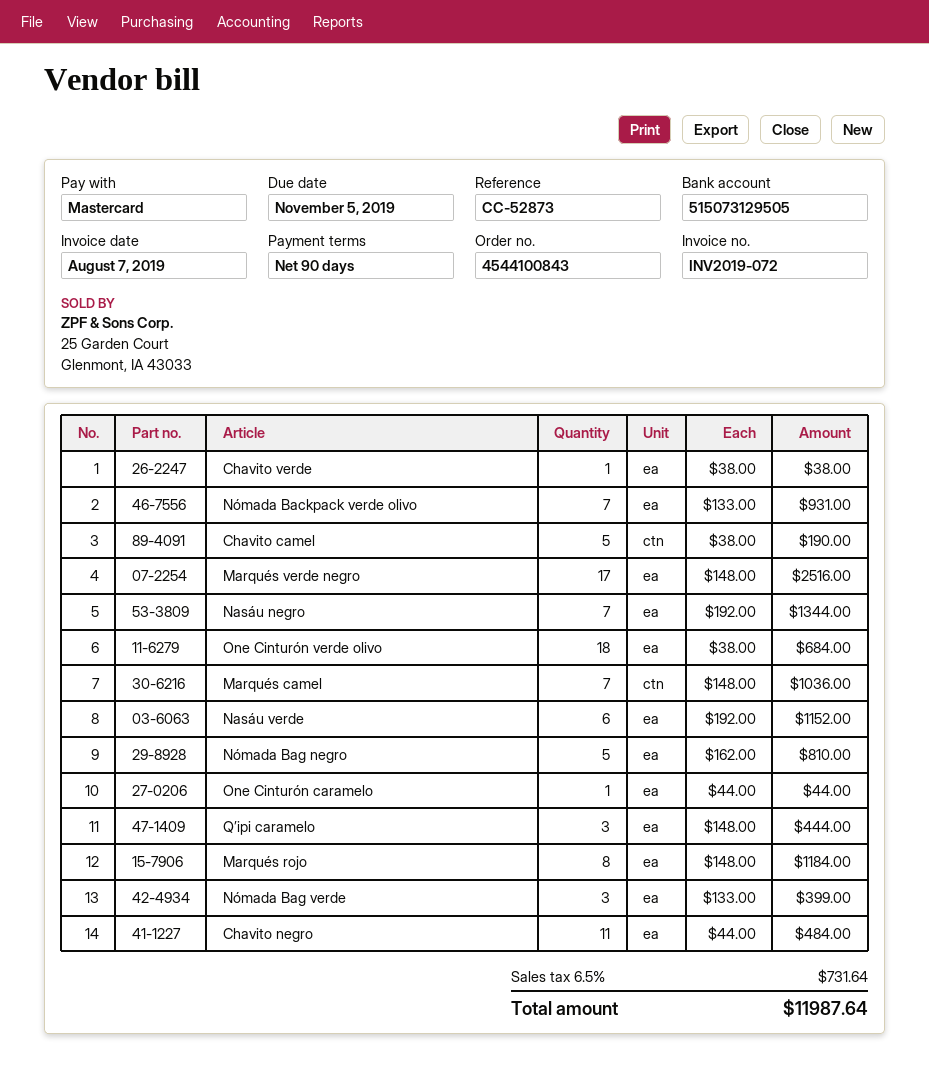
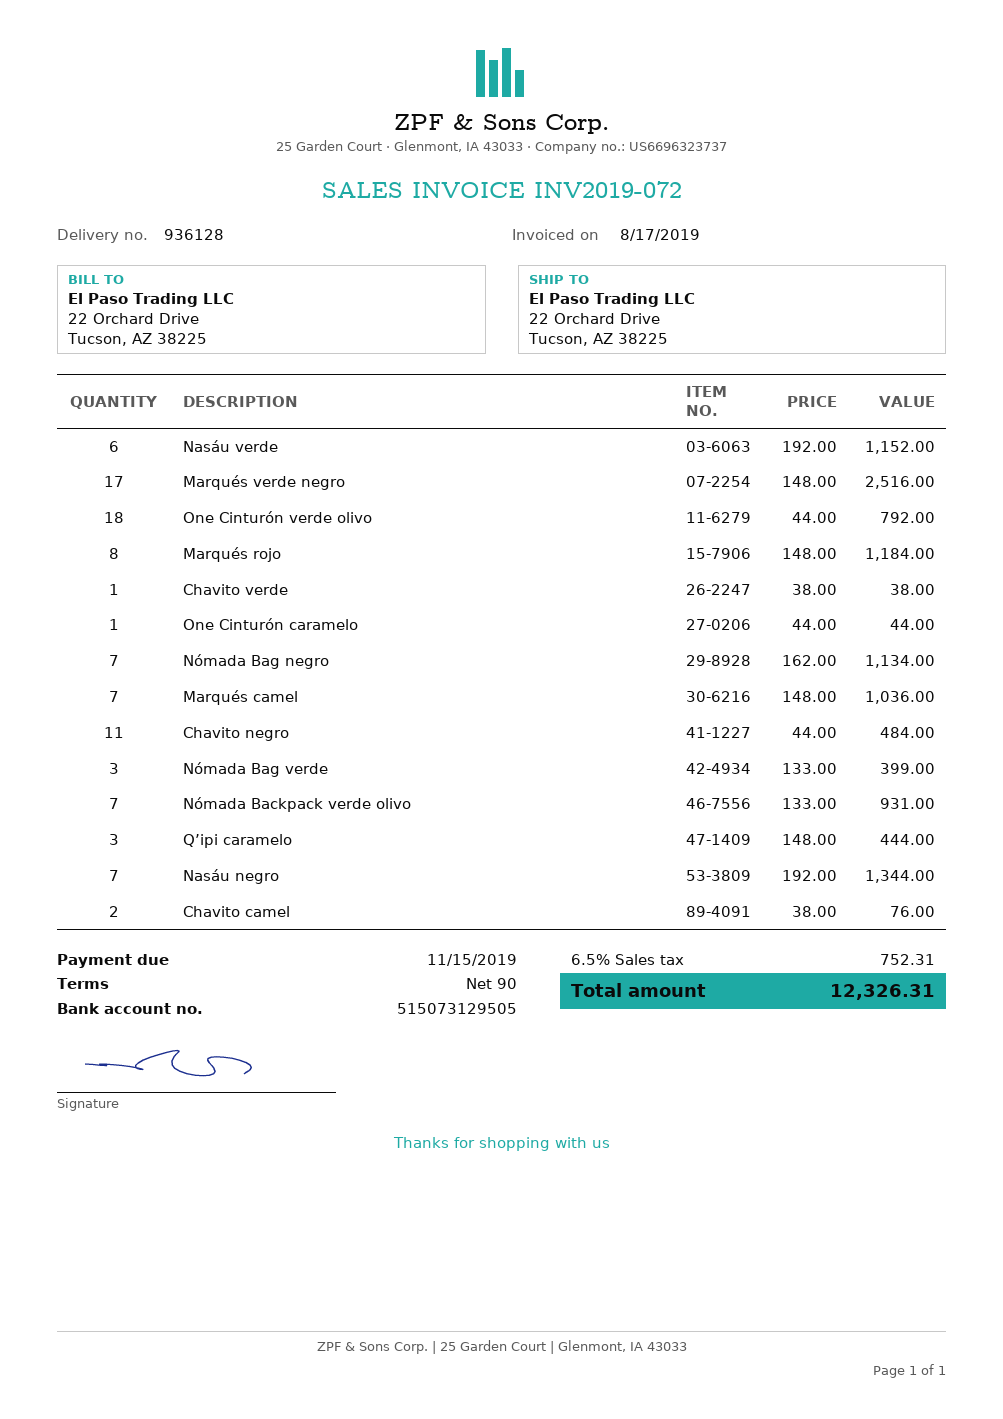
invoice date: 2019-08-07 -> 2019-08-17
due date: 2019-11-05 -> 2019-11-15
Chavito camel: 5 x 38.00 = 190.00 -> 2 x 38.00 = 76.00
One Cinturón verde olivo: 18 x 38.00 = 684.00 -> 18 x 44.00 = 792.00
Nómada Bag negro: 5 x 162.00 = 810.00 -> 7 x 162.00 = 1134.00
tax: 6.5% = 731.64 -> 6.5% = 752.31
total: 11987.64 -> 12326.31

